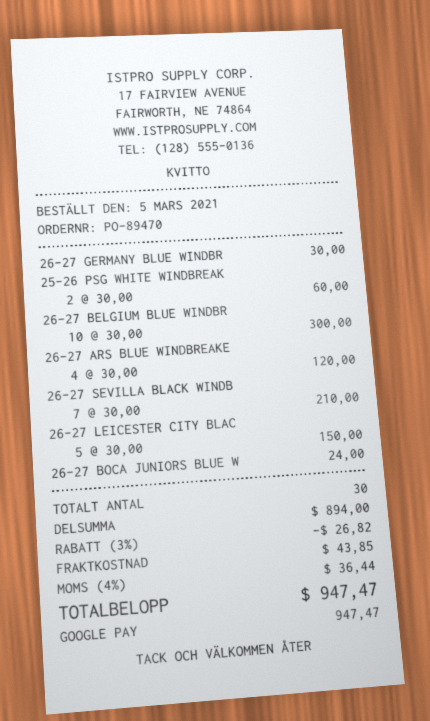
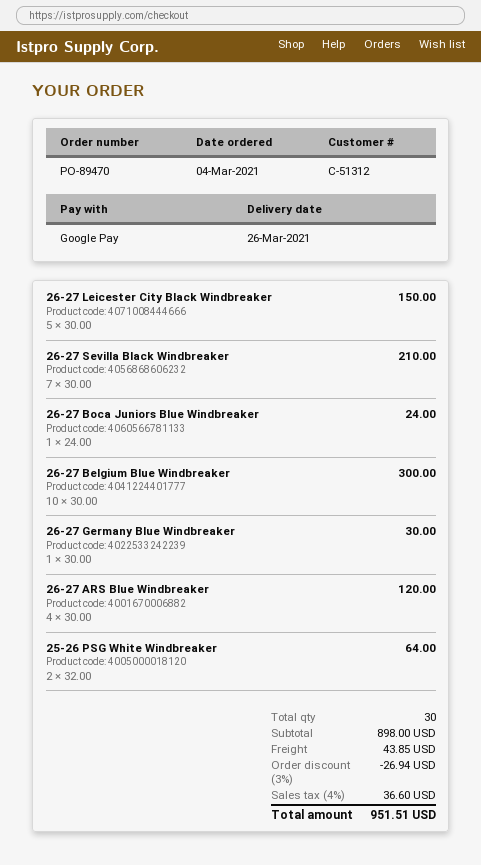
order date: 2021-03-05 -> 2021-03-04
25-26 PSG WHITE WINDBREAK: 2 x 30.00 = 60.00 -> 2 x 32.00 = 64.00
subtotal: 894.00 -> 898.00
discount: 3% = 26.82 -> 3% = 26.94
tax: 4% = 36.44 -> 4% = 36.60
total: 947.47 -> 951.51

